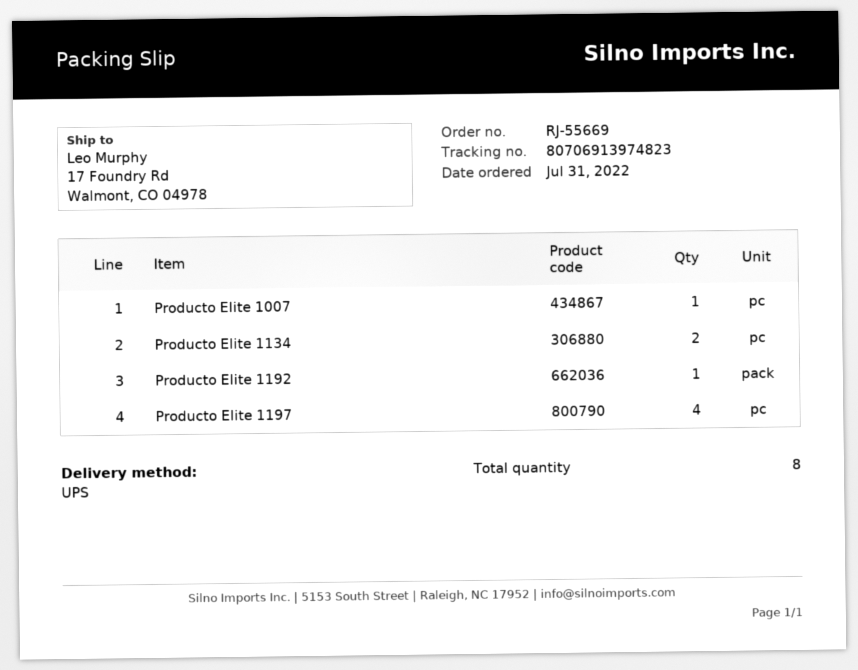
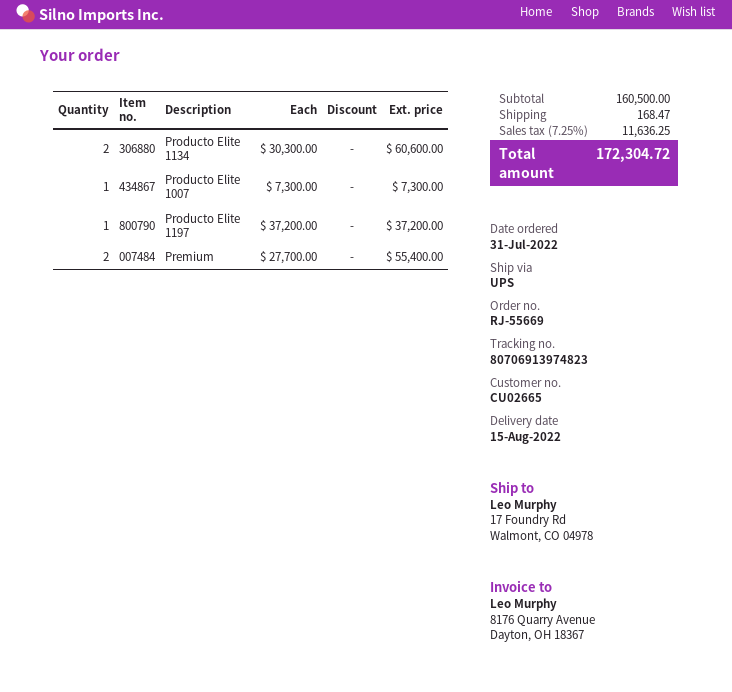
Producto Elite 1192: 1 -> none
Producto Elite 1197: 4 -> 1
Premium: none -> 2

